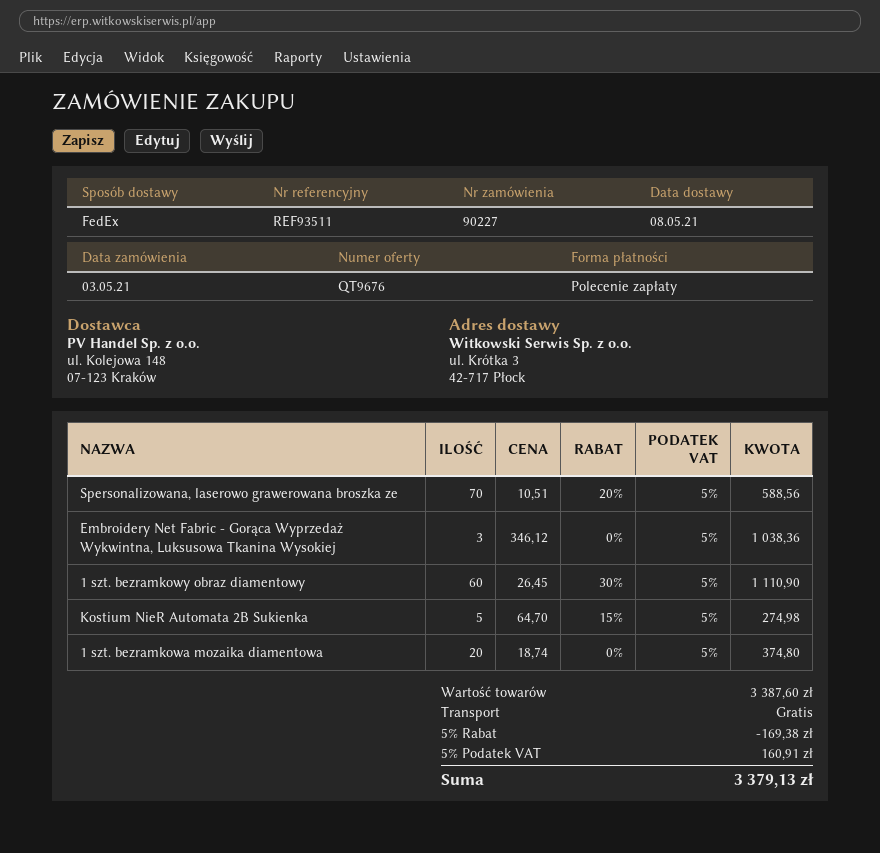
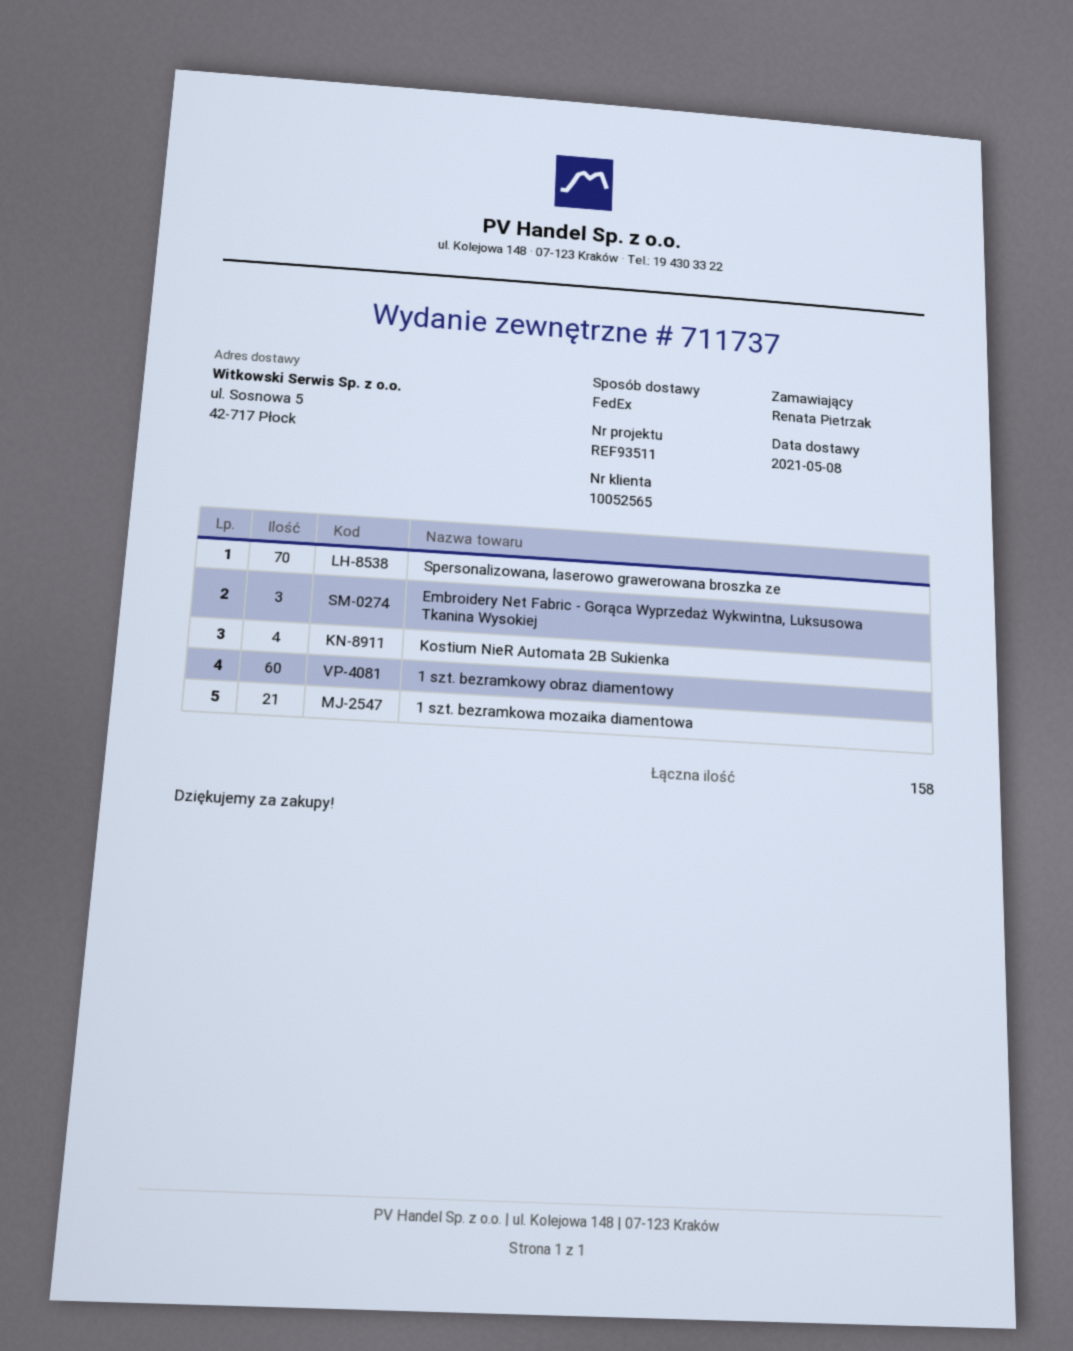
ship to: ul. Krótka 3, 42-717 Płock -> ul. Sosnowa 5, 42-717 Płock
Kostium NieR Automata 2B Sukienka: 5 -> 4
1 szt. bezramkowa mozaika diamentowa: 20 -> 21

